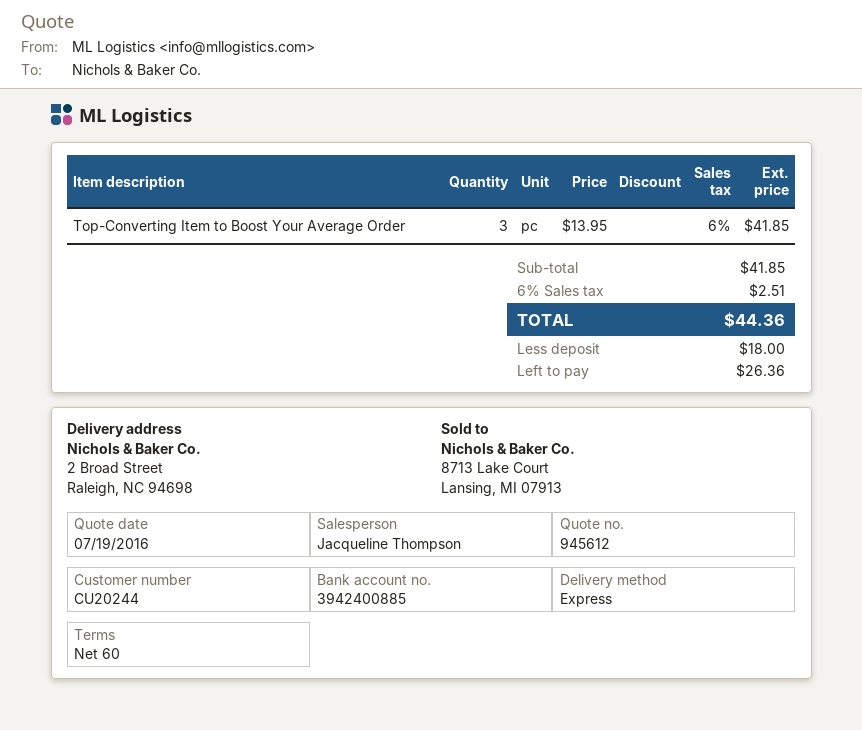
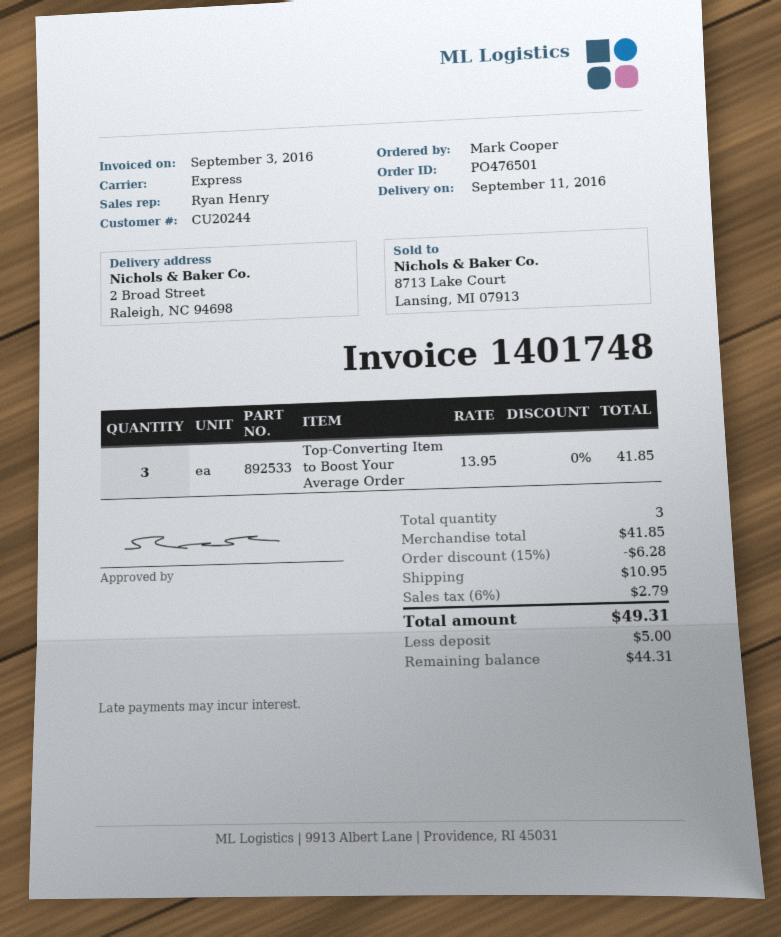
sales rep: Jacqueline Thompson -> Ryan Henry
discount: none -> 15% = 6.28
shipping: none -> 10.95
tax: 6% = 2.51 -> 6% = 2.79
total: 44.36 -> 49.31
deposit: 18.00 -> 5.00
balance: 26.36 -> 44.31

